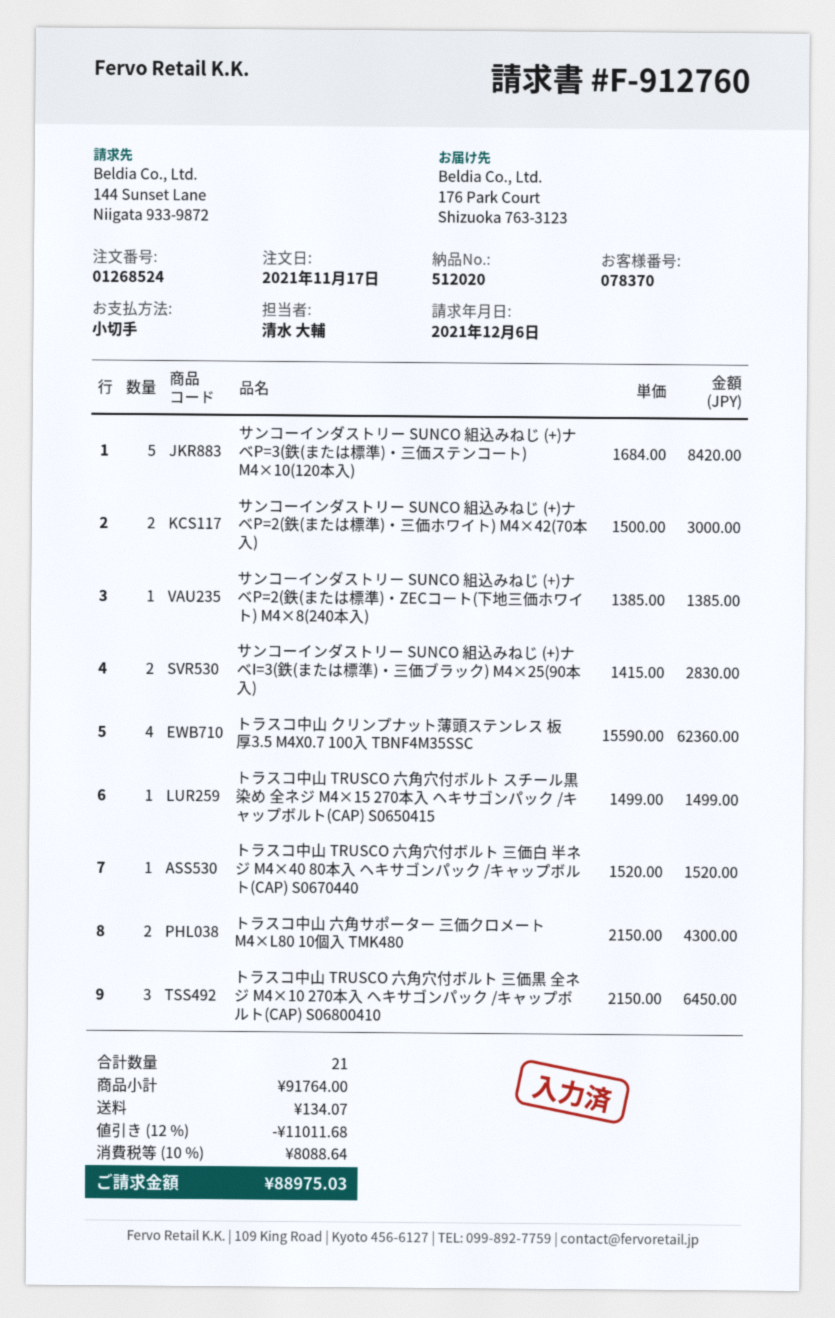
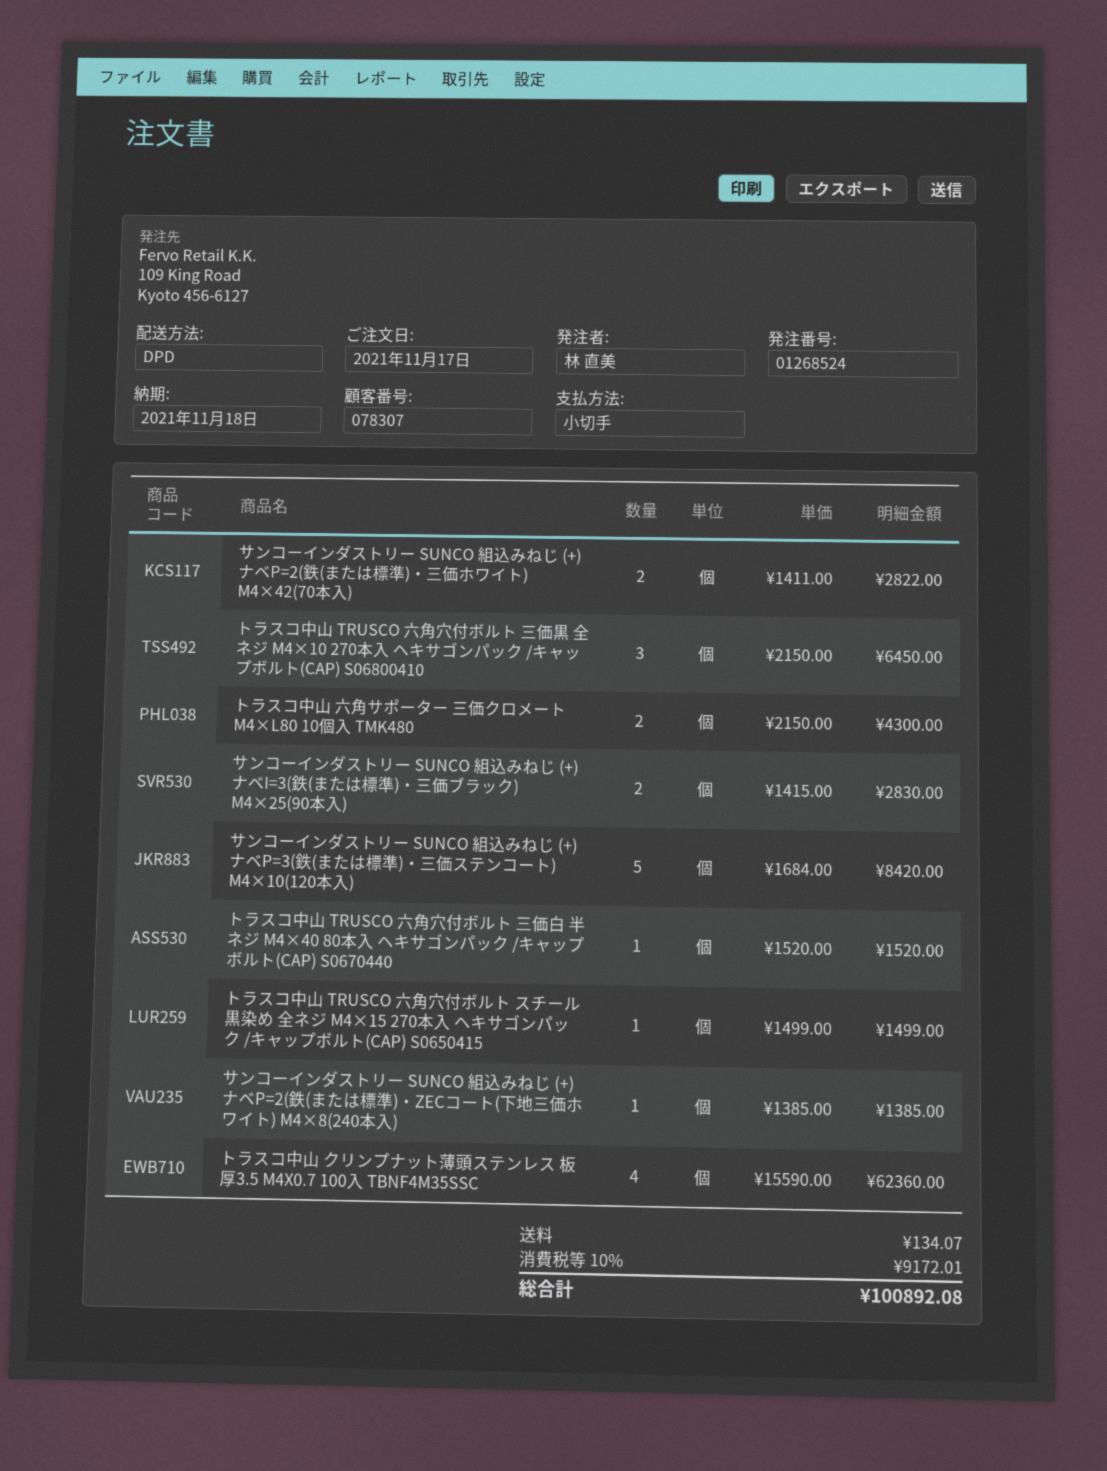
customer number: 078370 -> 078307
サンコーインダストリー SUNCO 組込みねじ (+)ナベP=2(鉄(または標準)・三価ホワイト) M4×42(70本入): 2 x 1500.00 = 3000.00 -> 2 x 1411.00 = 2822.00
discount: 12% = 11011.68 -> none
tax: 10% = 8088.64 -> 10% = 9172.01
total: 88975.03 -> 100892.08

